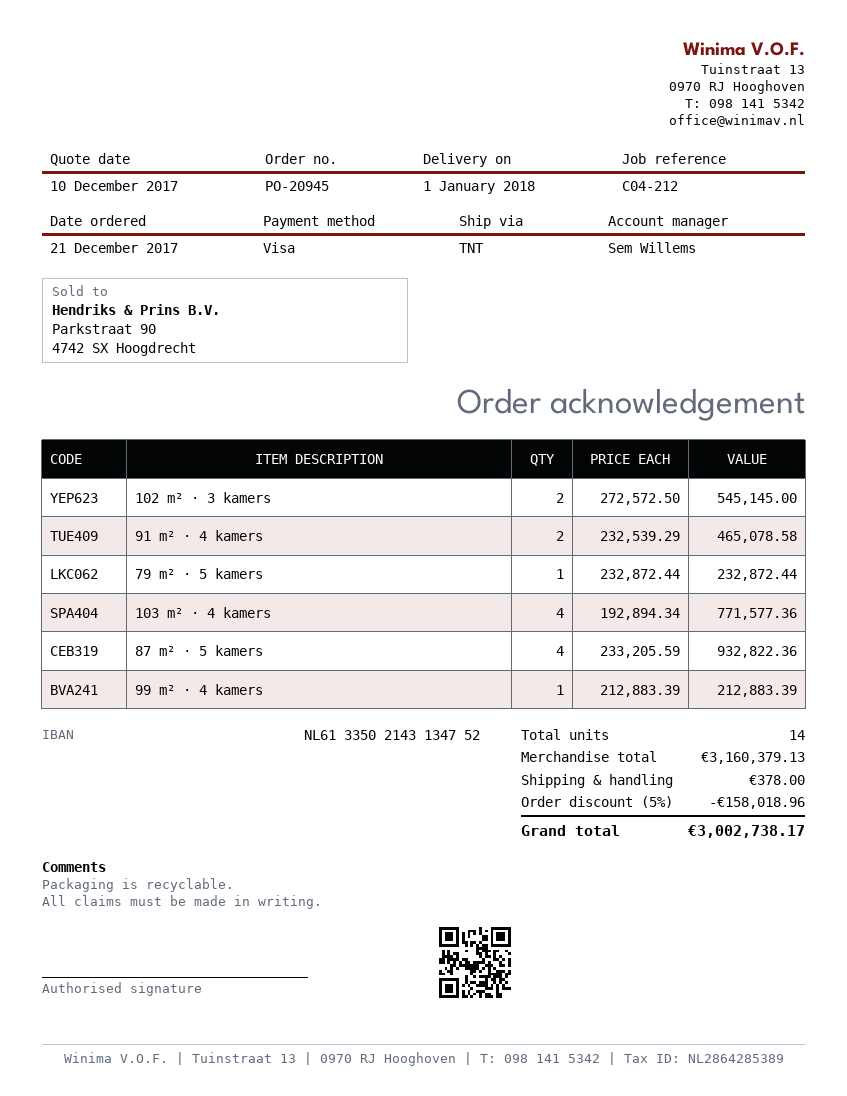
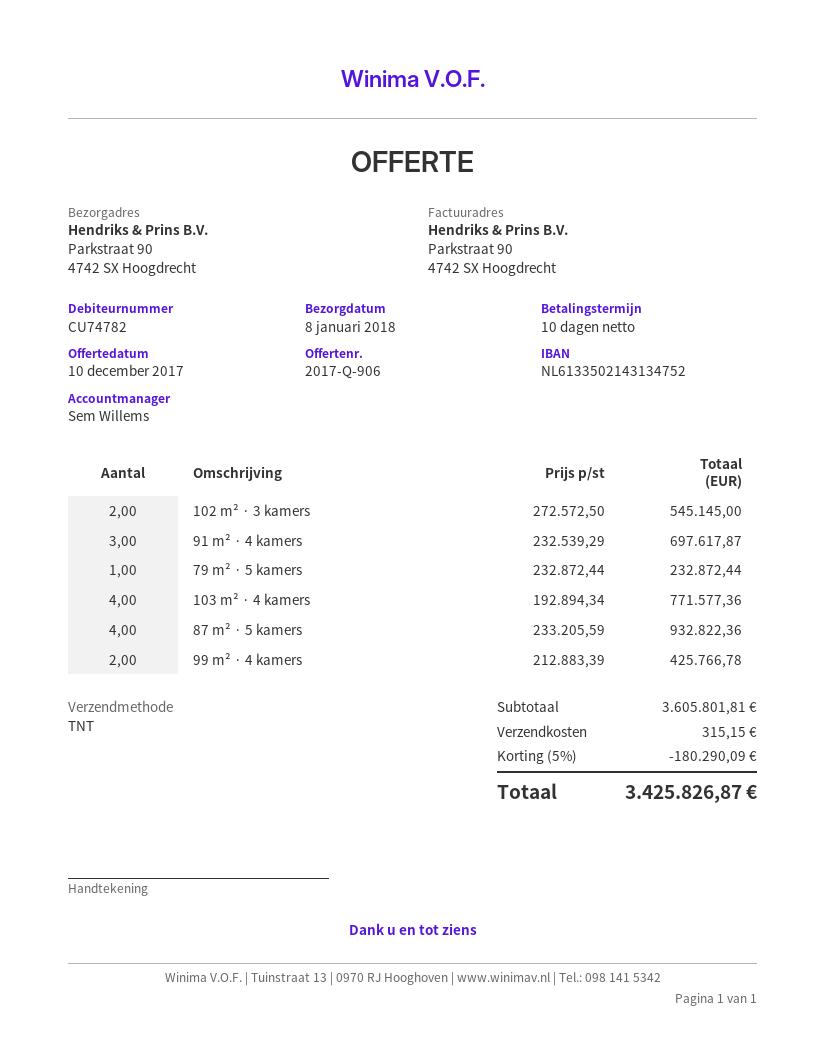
delivery date: 2018-01-01 -> 2018-01-08
91 m² · 4 kamers: 2 x 232539.29 = 465078.58 -> 3 x 232539.29 = 697617.87
99 m² · 4 kamers: 1 x 212883.39 = 212883.39 -> 2 x 212883.39 = 425766.78
subtotal: 3160379.13 -> 3605801.81
discount: 5% = 158018.96 -> 5% = 180290.09
shipping: 378.00 -> 315.15
total: 3002738.17 -> 3425826.87

